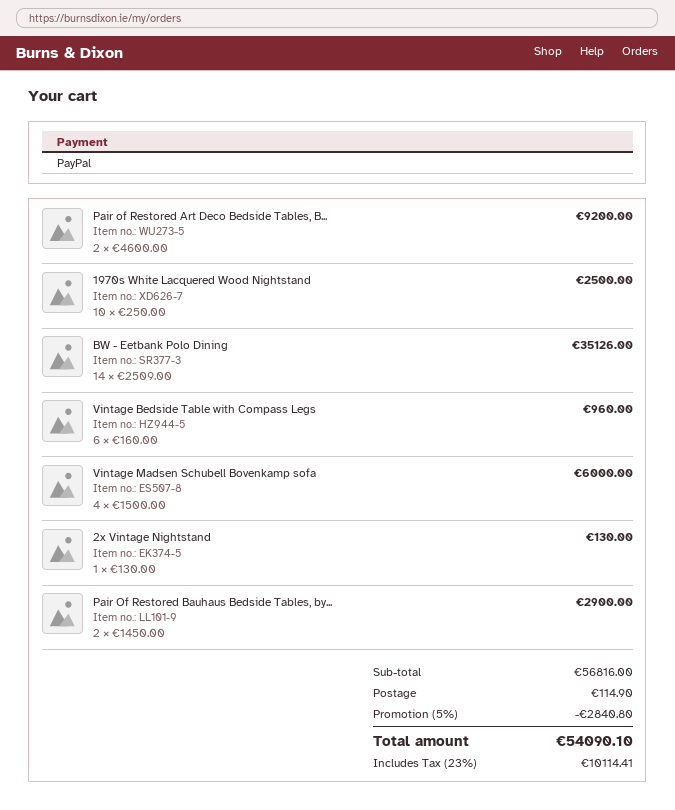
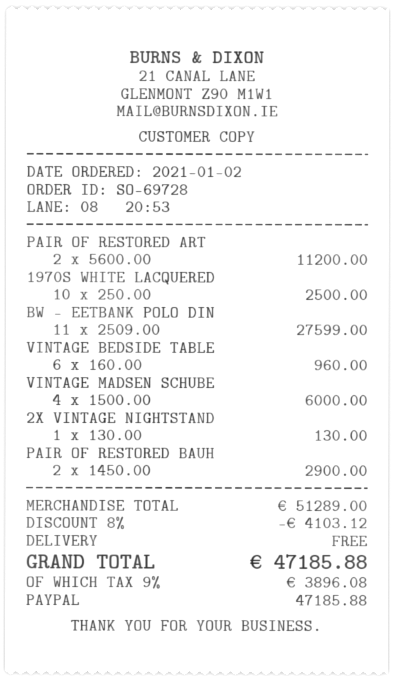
Pair of Restored Art Deco Bedside Tables, B...: 2 x 4600.00 = 9200.00 -> 2 x 5600.00 = 11200.00
BW - Eetbank Polo Dining: 14 x 2509.00 = 35126.00 -> 11 x 2509.00 = 27599.00
subtotal: 56816.00 -> 51289.00
discount: 5% = 2840.80 -> 8% = 4103.12
shipping: 114.90 -> 0.00
tax: 23% = 10114.41 -> 9% = 3896.08
total: 54090.10 -> 47185.88

